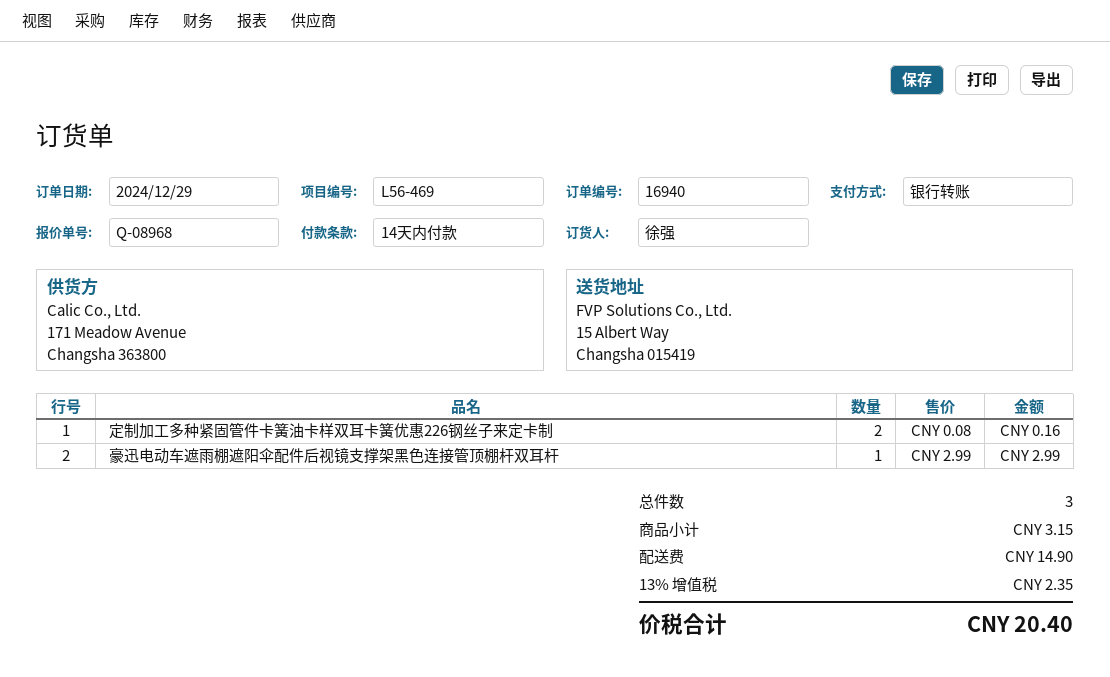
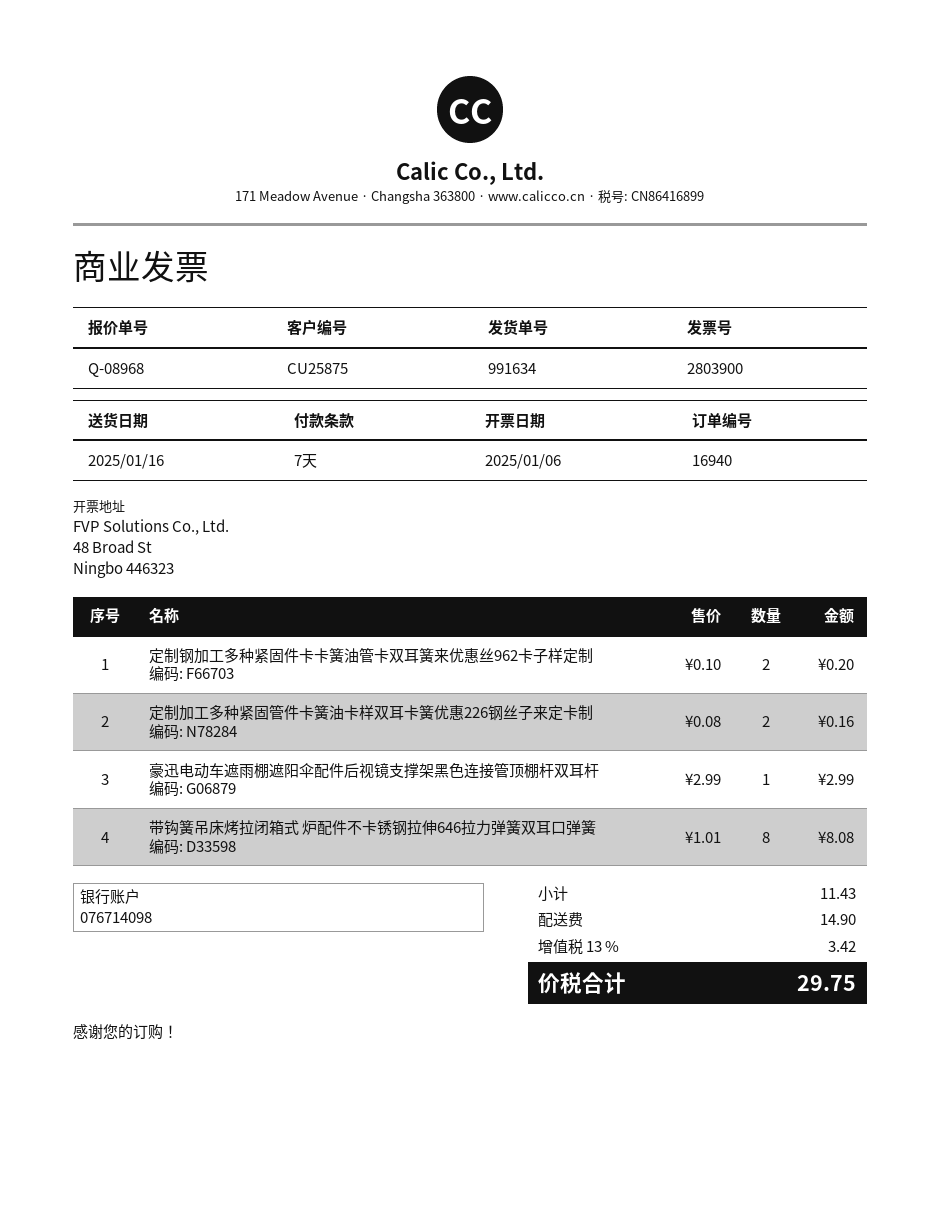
payment terms: 14 days -> 7 days
定制钢加工多种紧固件卡卡簧油管卡双耳簧来优惠丝962卡子样定制: none -> 2 x 0.10 = 0.20
带钩簧吊床烤拉闭箱式 炉配件不卡锈钢拉伸646拉力弹簧双耳口弹簧: none -> 8 x 1.01 = 8.08
subtotal: 3.15 -> 11.43
tax: 13% = 2.35 -> 13% = 3.42
total: 20.40 -> 29.75

